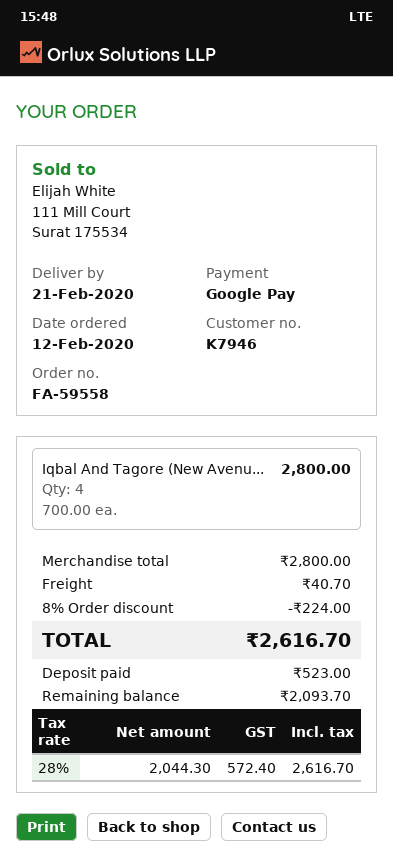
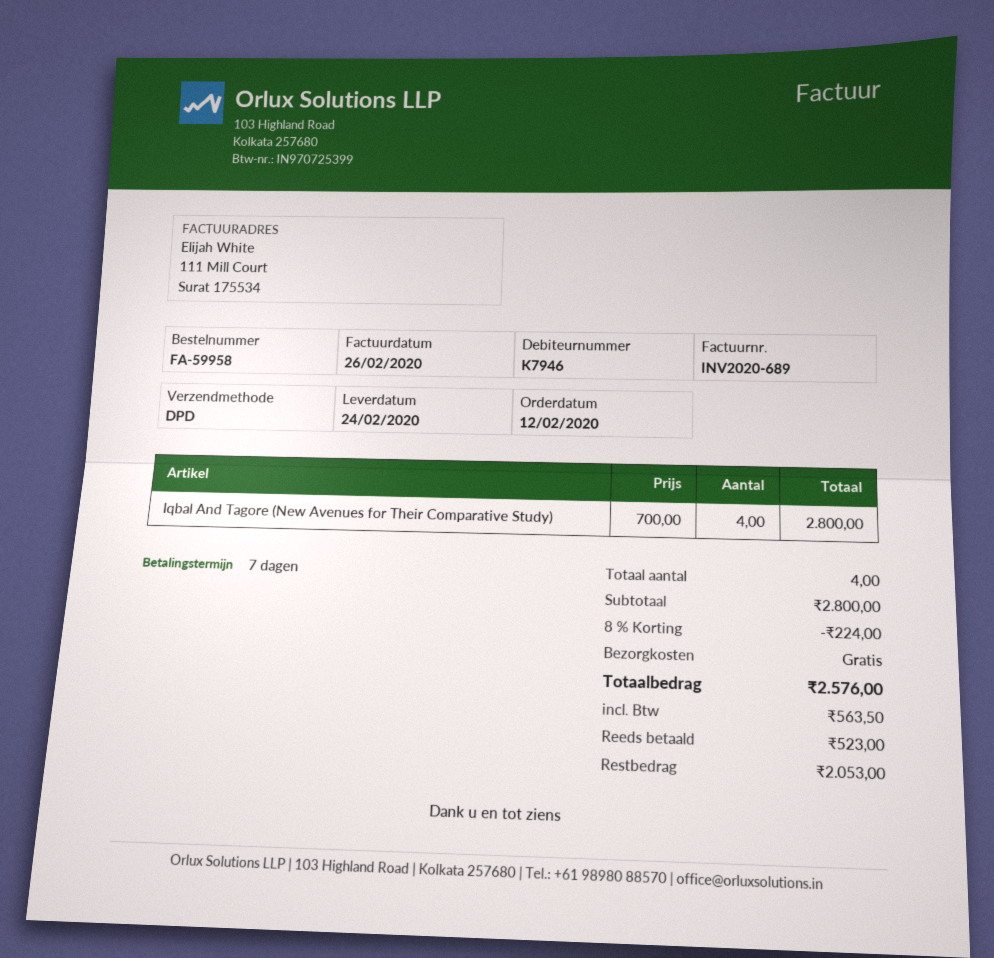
order number: FA-59558 -> FA-59958
delivery date: 2020-02-21 -> 2020-02-24
shipping: 40.70 -> 0.00
tax: 572.40 -> 563.50
total: 2616.70 -> 2576.00
balance: 2093.70 -> 2053.00

